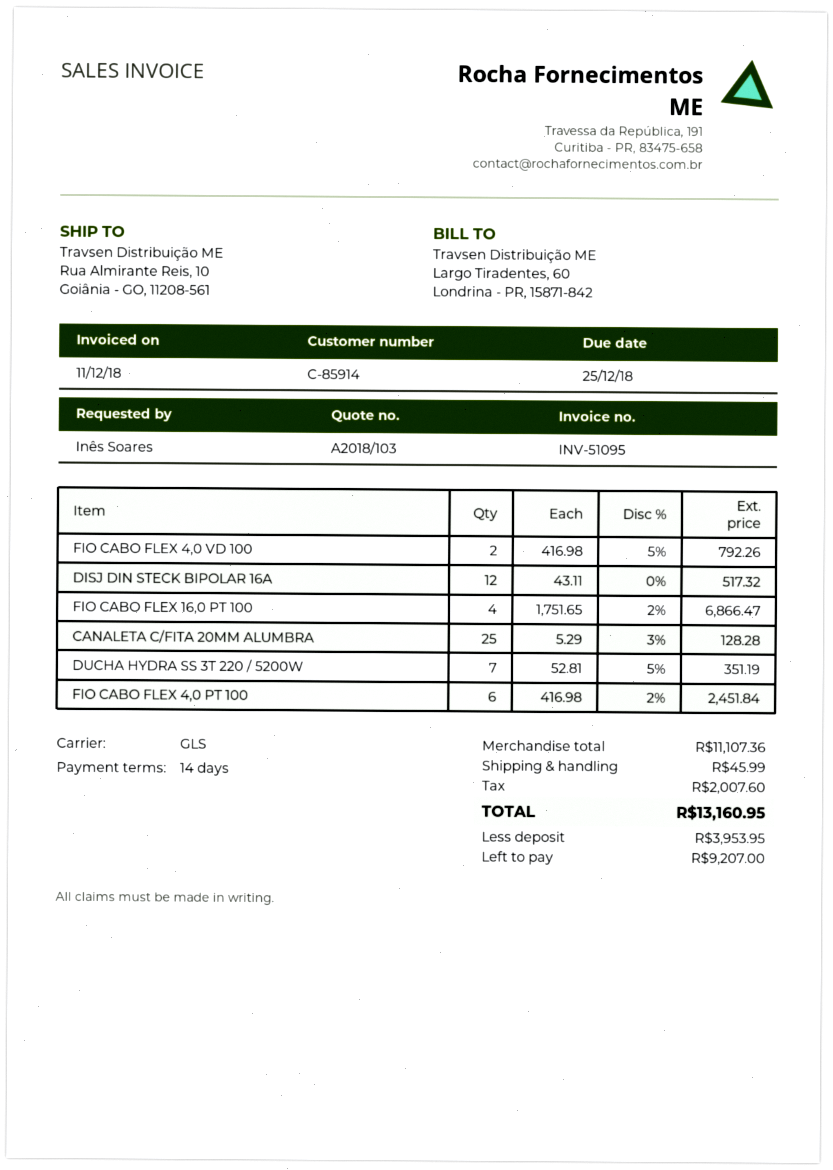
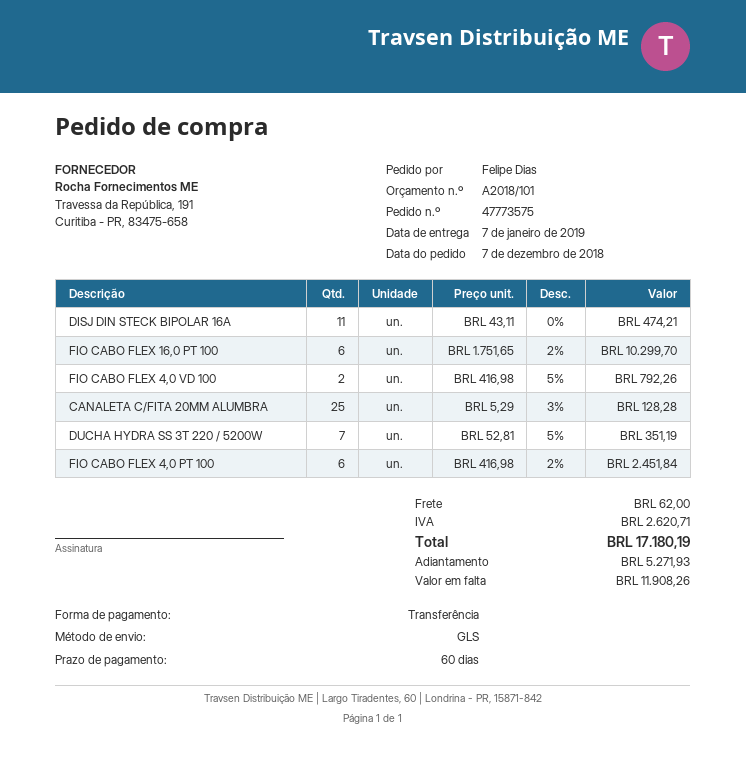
quote number: A2018/103 -> A2018/101
payment terms: 14 days -> 60 days
ordered by: Inês Soares -> Felipe Dias
DISJ DIN STECK BIPOLAR 16A: 12 x 43.11 = 517.32 -> 11 x 43.11 = 474.21
FIO CABO FLEX 16,0 PT 100: 4 x 1751.65 - 2% = 6866.47 -> 6 x 1751.65 - 2% = 10299.70
shipping: 45.99 -> 62.00
tax: 2007.60 -> 2620.71
total: 13160.95 -> 17180.19
deposit: 3953.95 -> 5271.93
balance: 9207.00 -> 11908.26

